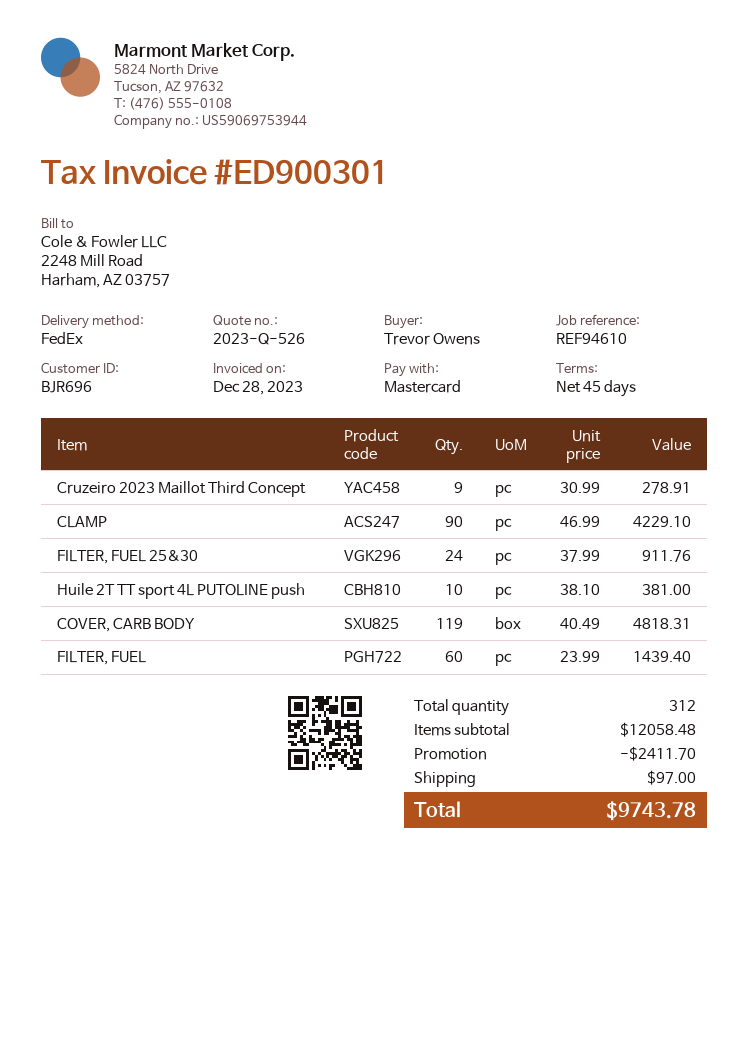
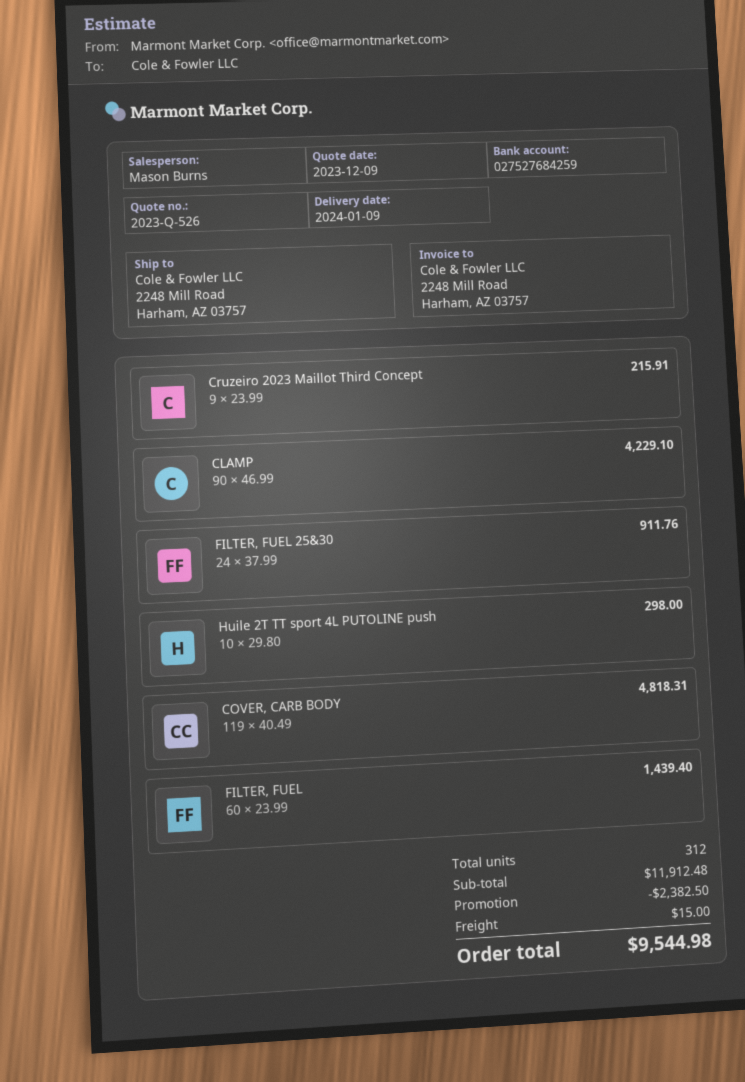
Cruzeiro 2023 Maillot Third Concept: 9 x 30.99 = 278.91 -> 9 x 23.99 = 215.91
Huile 2T TT sport 4L PUTOLINE push: 10 x 38.10 = 381.00 -> 10 x 29.80 = 298.00
subtotal: 12058.48 -> 11912.48
discount: 2411.70 -> 2382.50
shipping: 97.00 -> 15.00
total: 9743.78 -> 9544.98

